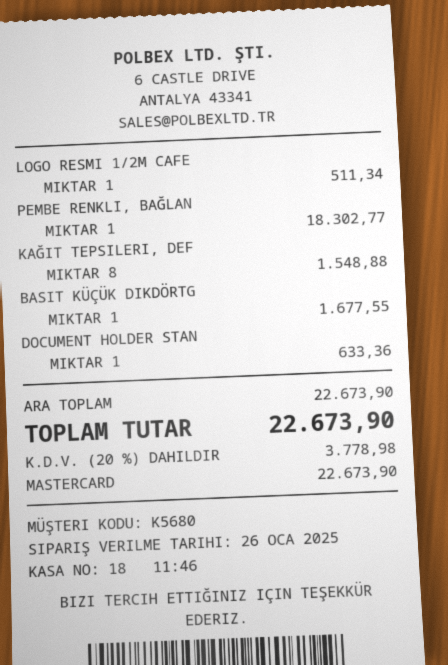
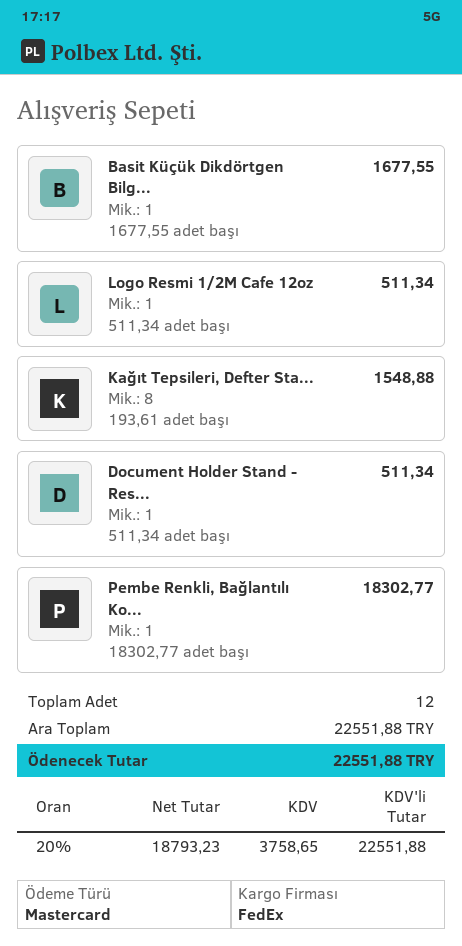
DOCUMENT HOLDER STAN: 1 for 633.36 -> 1 for 511.34
subtotal: 22673.90 -> 22551.88
tax: 20% = 3778.98 -> 20% = 3758.65
total: 22673.90 -> 22551.88

